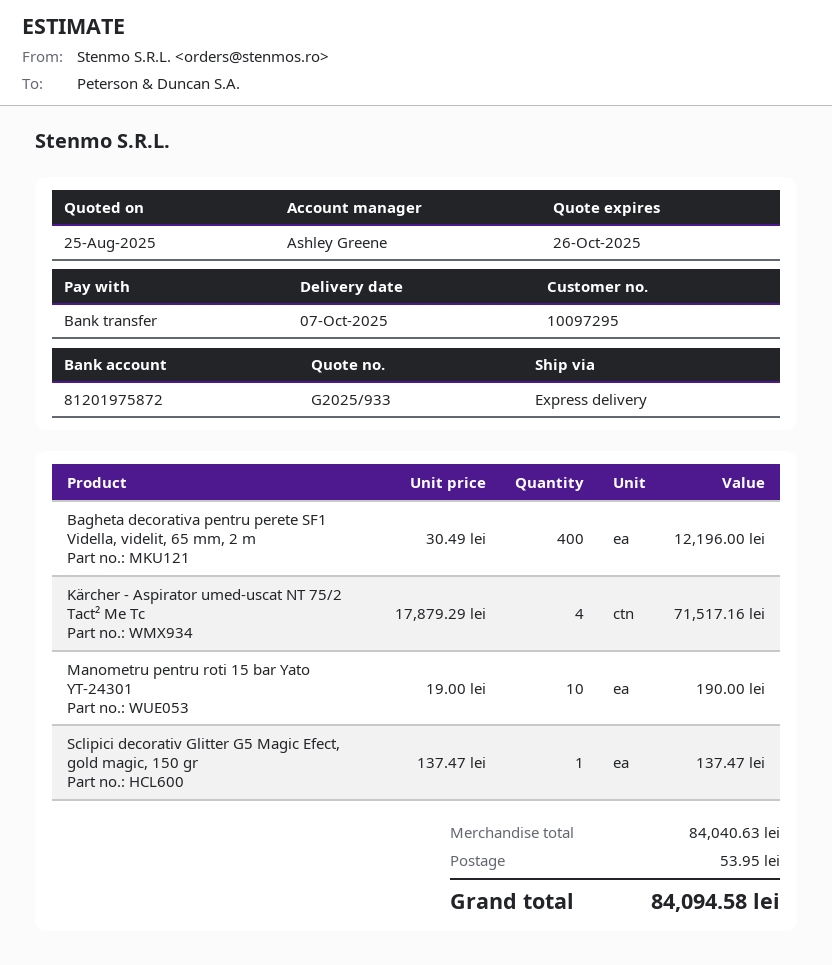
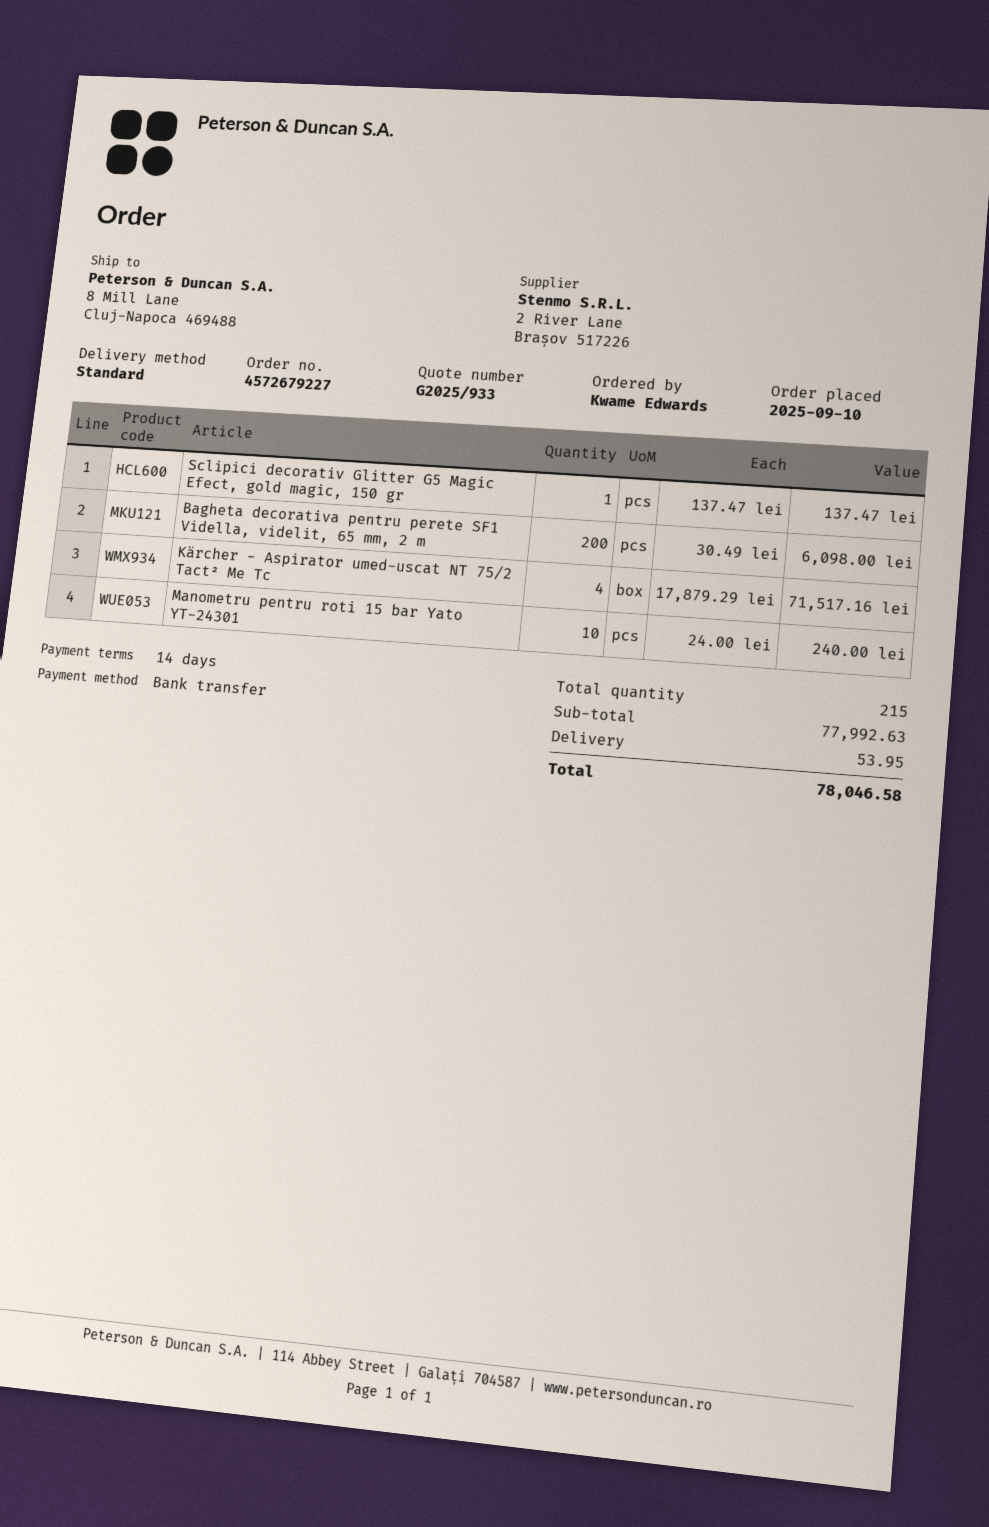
shipping method: express -> standard
Bagheta decorativa pentru perete SF1 Vidella, videlit, 65 mm, 2 m: 400 x 30.49 = 12196.00 -> 200 x 30.49 = 6098.00
Manometru pentru roti 15 bar Yato YT-24301: 10 x 19.00 = 190.00 -> 10 x 24.00 = 240.00
subtotal: 84040.63 -> 77992.63
total: 84094.58 -> 78046.58

